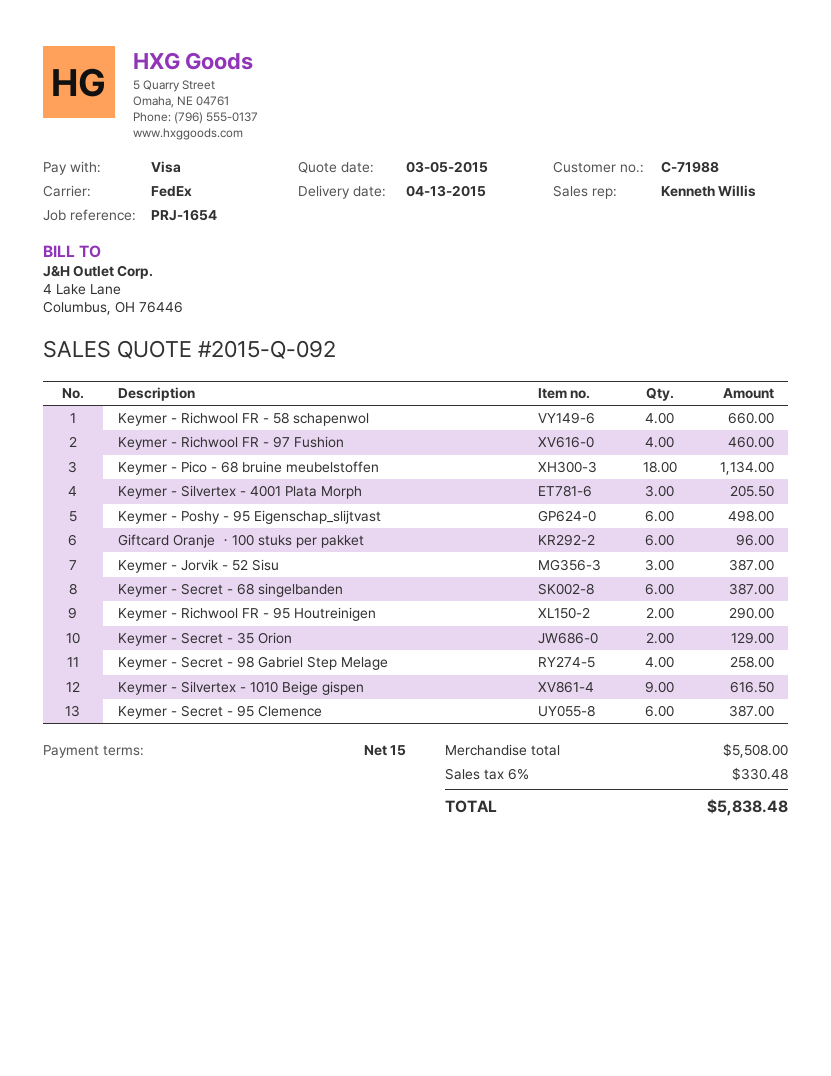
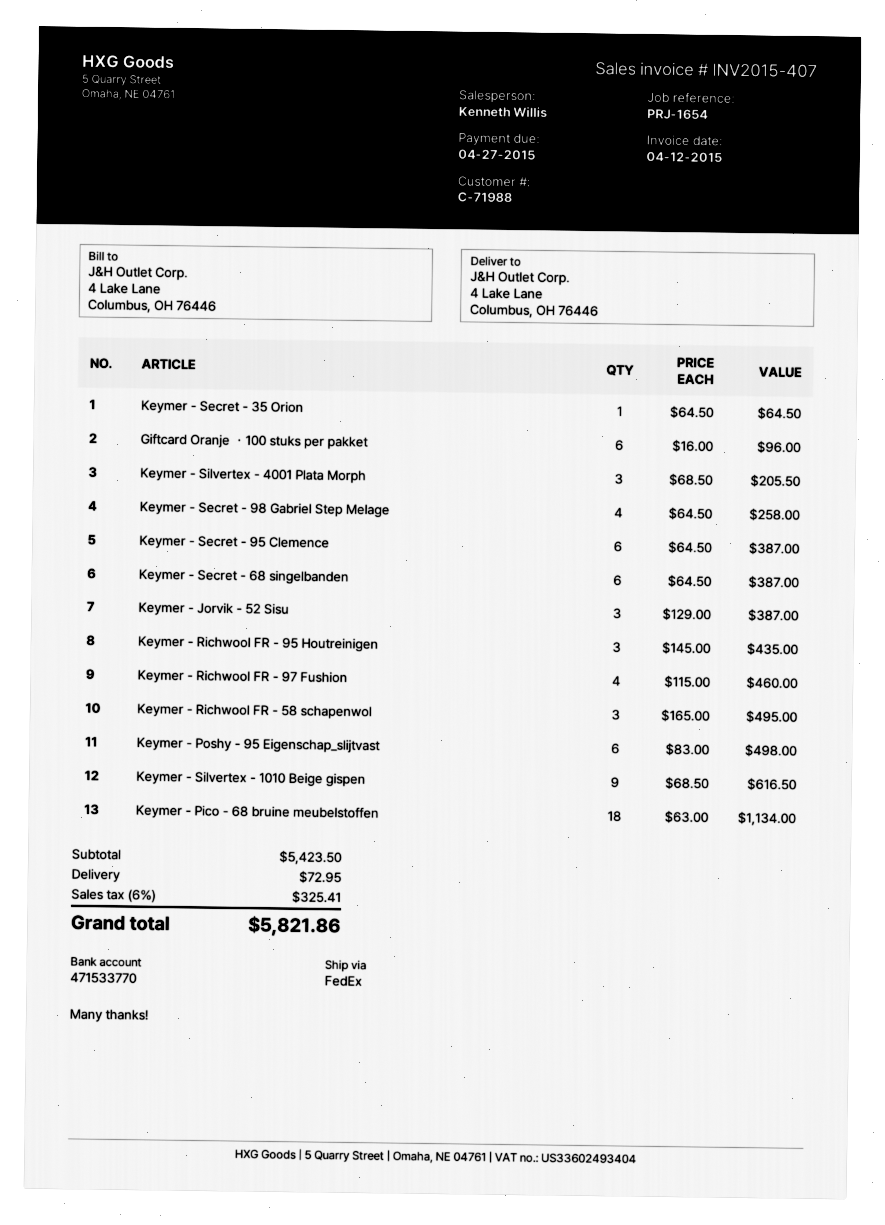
Keymer - Richwool FR - 58 schapenwol: 4 for 660.00 -> 3 for 495.00
Keymer - Richwool FR - 95 Houtreinigen: 2 for 290.00 -> 3 for 435.00
Keymer - Secret - 35 Orion: 2 for 129.00 -> 1 for 64.50
subtotal: 5508.00 -> 5423.50
shipping: none -> 72.95
tax: 6% = 330.48 -> 6% = 325.41
total: 5838.48 -> 5821.86

